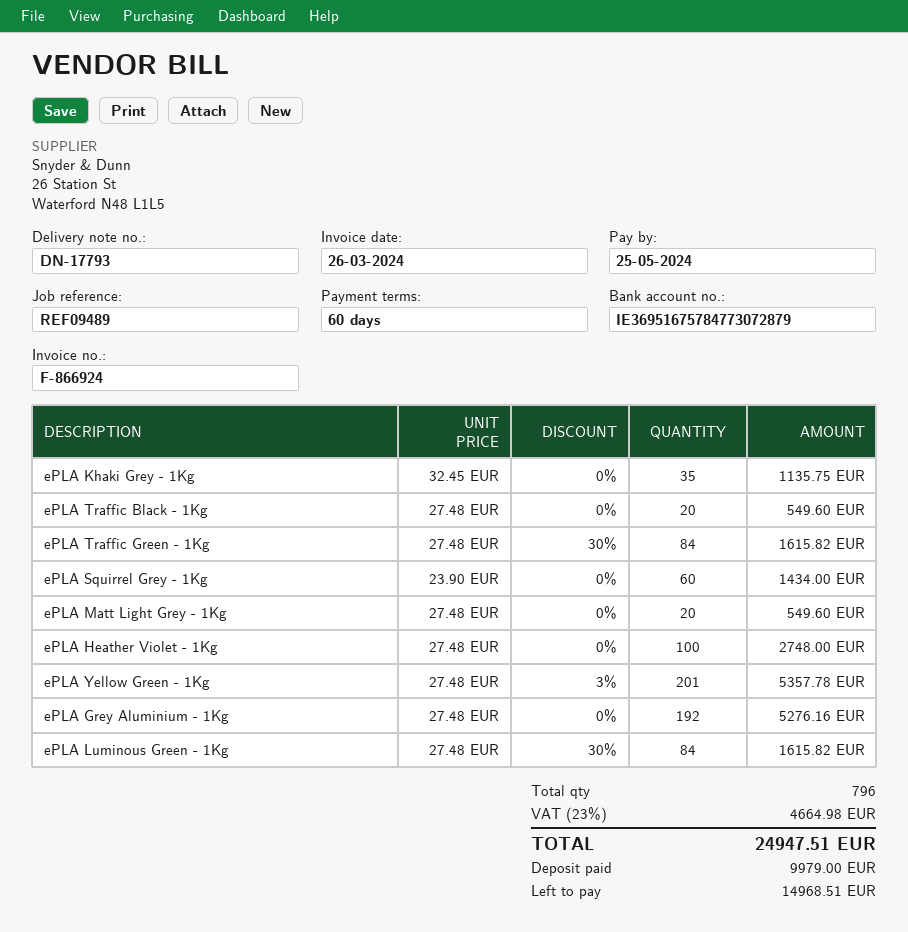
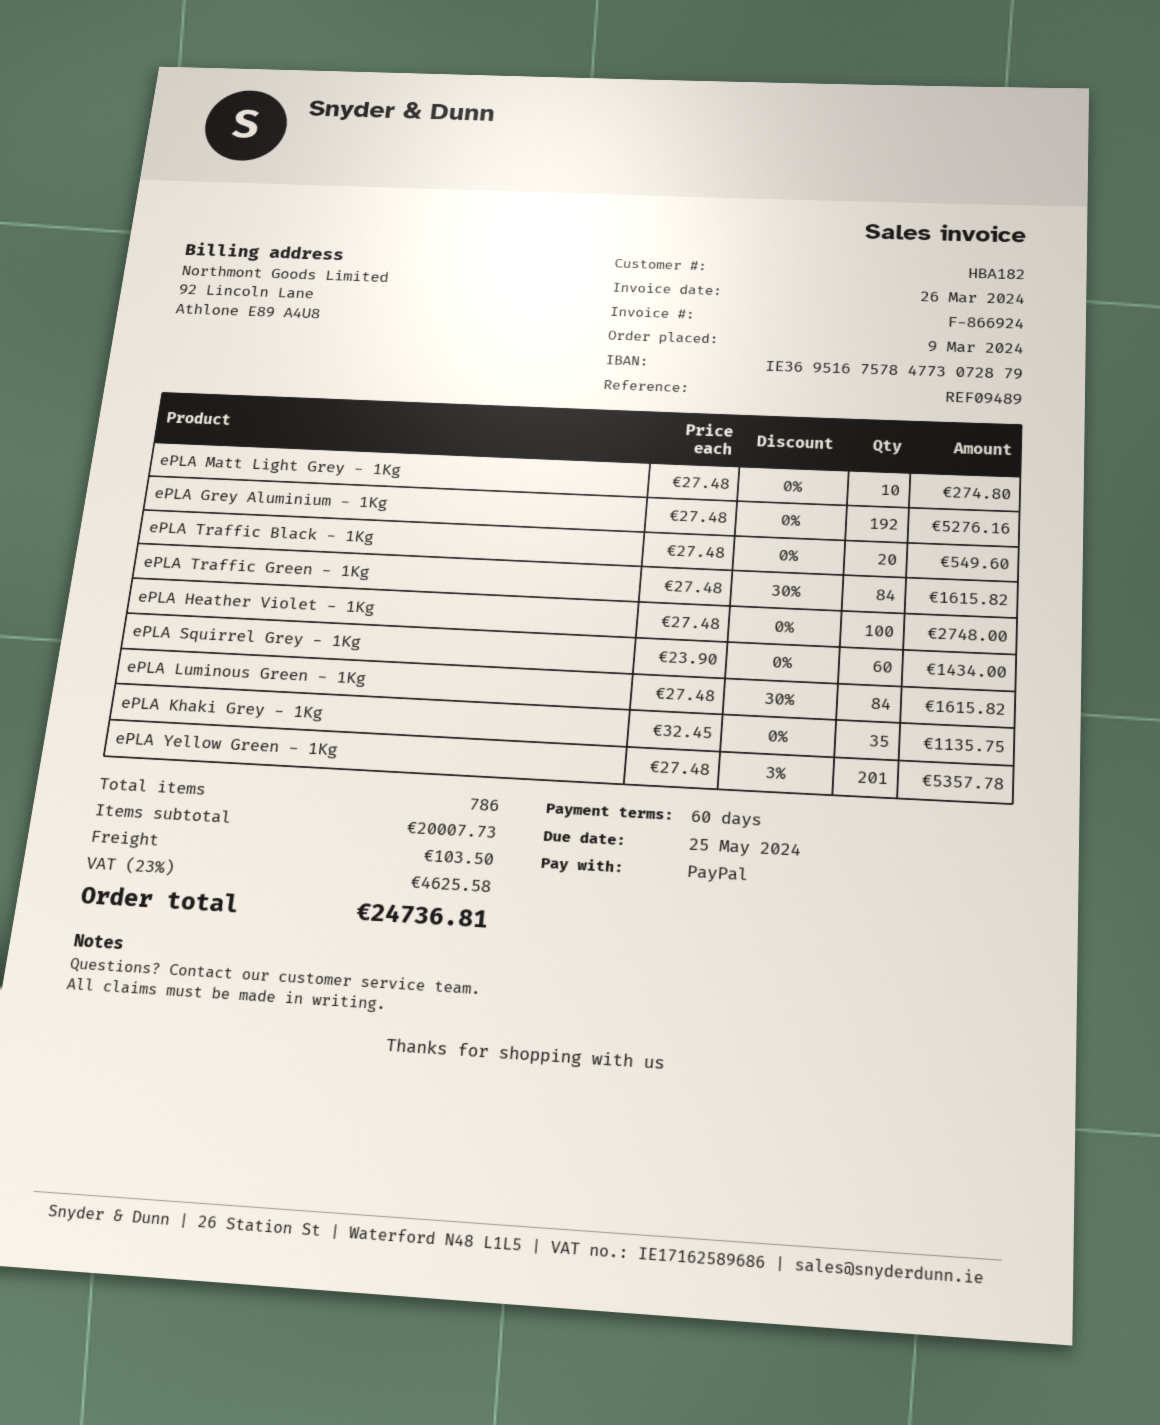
ePLA Matt Light Grey - 1Kg: 20 x 27.48 = 549.60 -> 10 x 27.48 = 274.80
total quantity: 796 -> 786
shipping: none -> 103.50
tax: 23% = 4664.98 -> 23% = 4625.58
total: 24947.51 -> 24736.81

